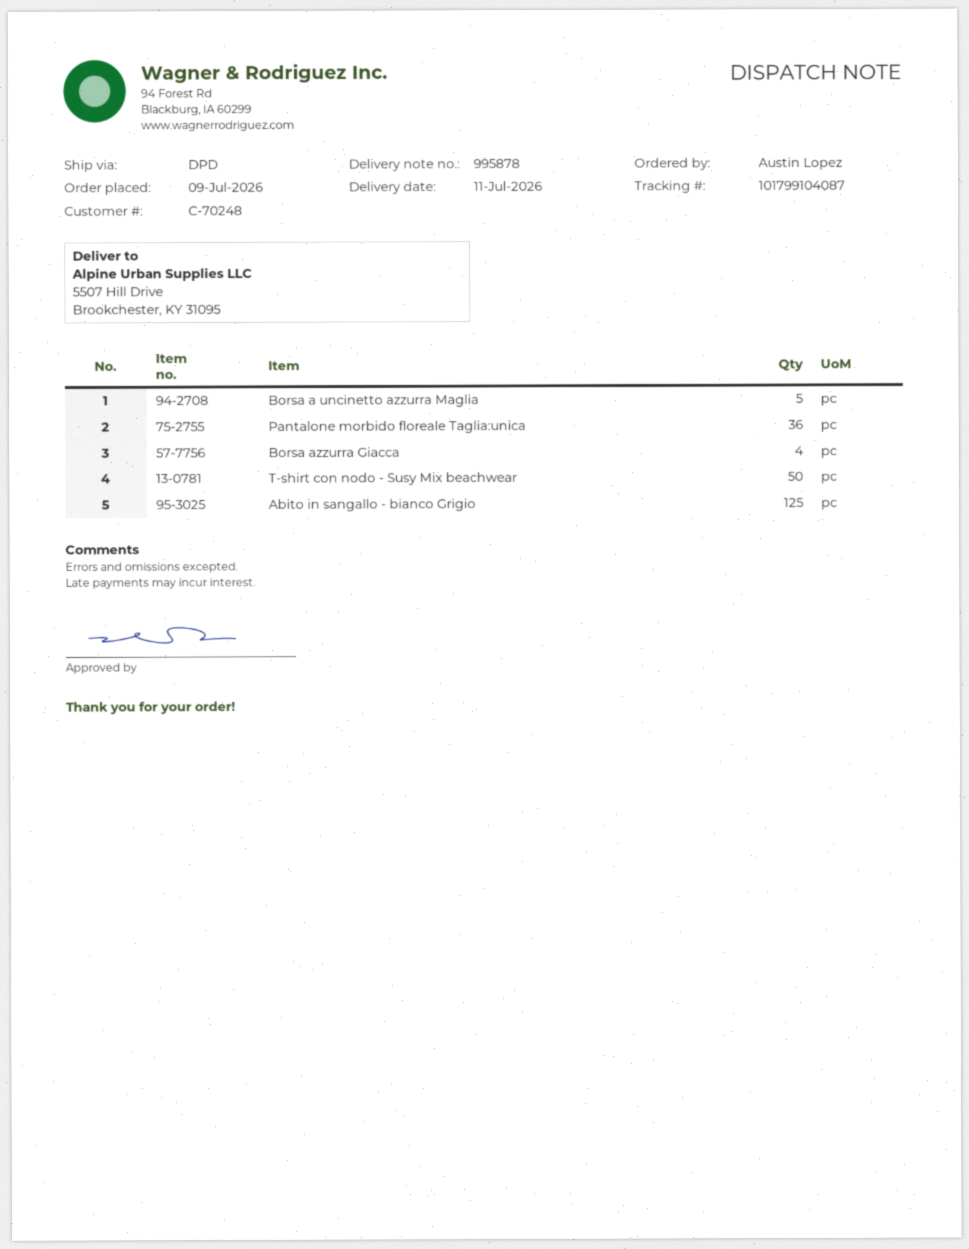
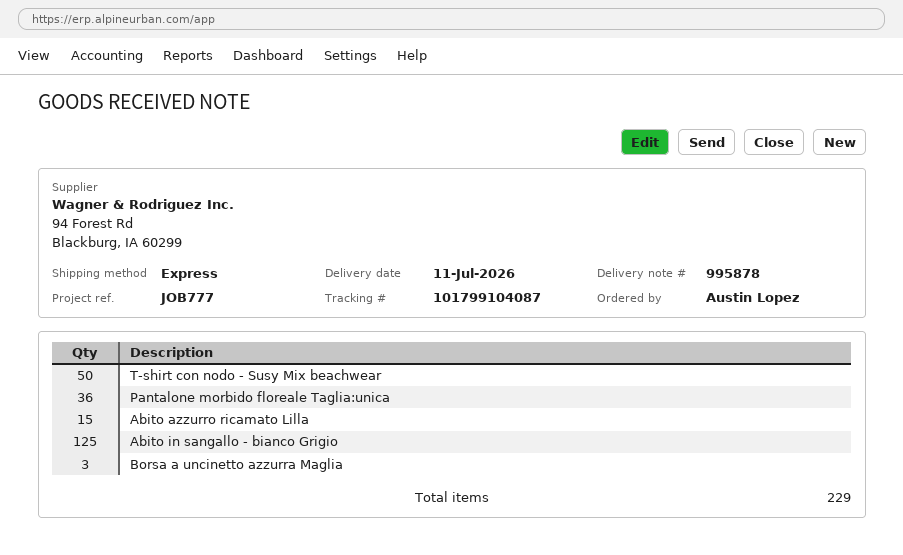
shipping method: DPD -> express
Borsa a uncinetto azzurra Maglia: 5 -> 3
Borsa azzurra Giacca: 4 -> none
Abito azzurro ricamato Lilla: none -> 15

